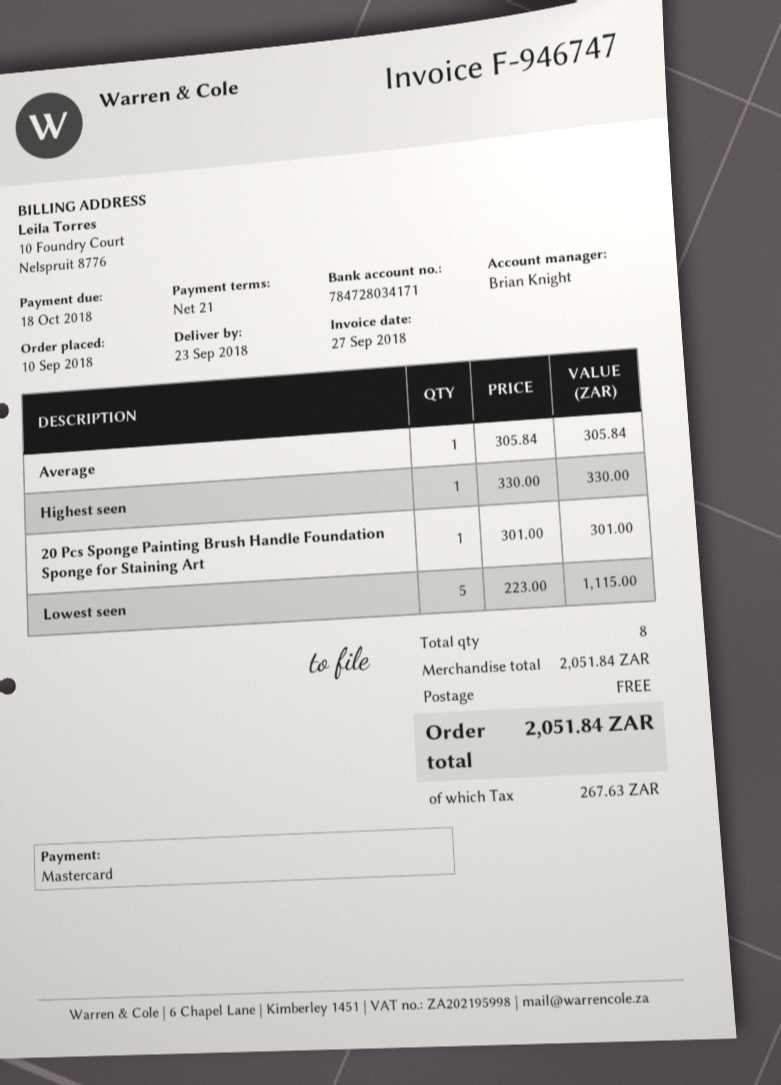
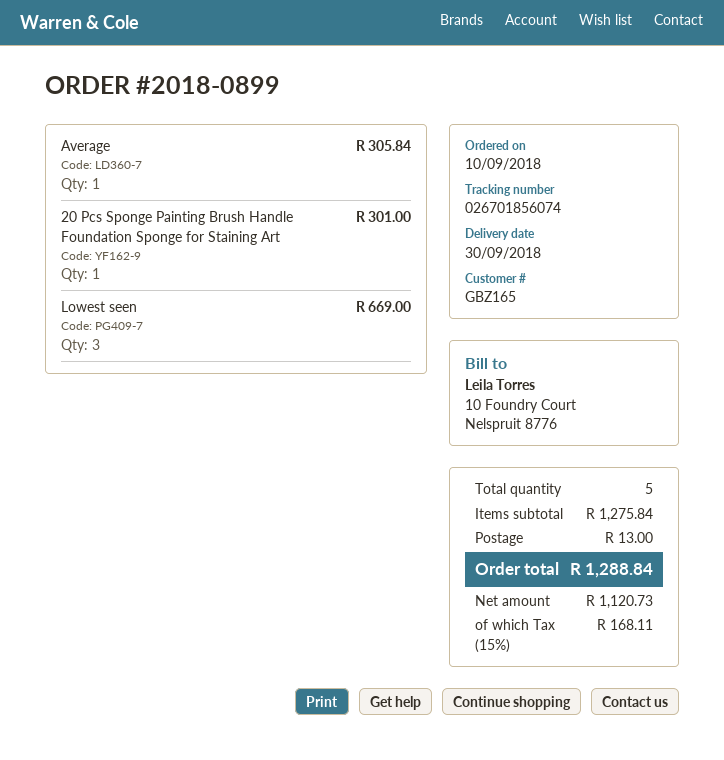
delivery date: 2018-09-23 -> 2018-09-30
Highest seen: 1 for 330.00 -> none
Lowest seen: 5 for 1115.00 -> 3 for 669.00
total quantity: 8 -> 5
subtotal: 2051.84 -> 1275.84
shipping: 0.00 -> 13.00
tax: 267.63 -> 168.11
total: 2051.84 -> 1288.84

